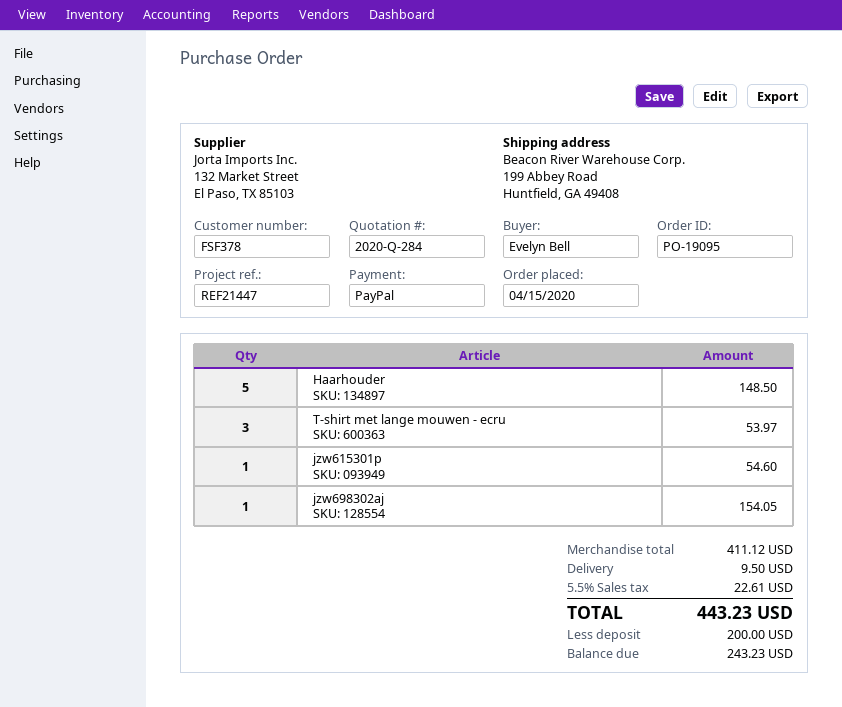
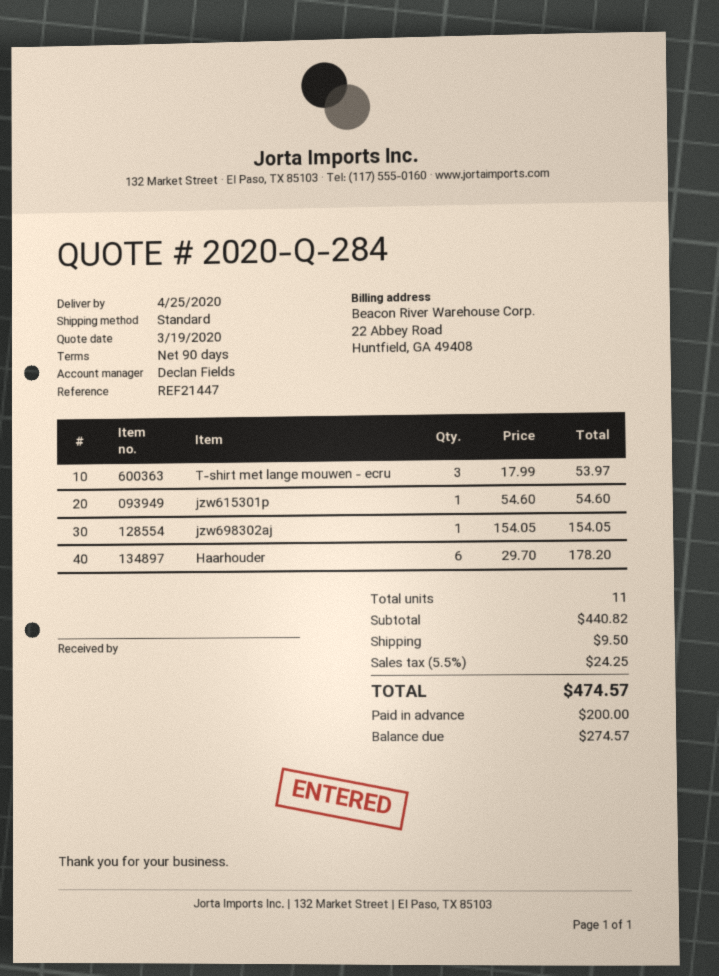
Haarhouder: 5 for 148.50 -> 6 for 178.20
subtotal: 411.12 -> 440.82
tax: 5.5% = 22.61 -> 5.5% = 24.25
total: 443.23 -> 474.57
balance: 243.23 -> 274.57

